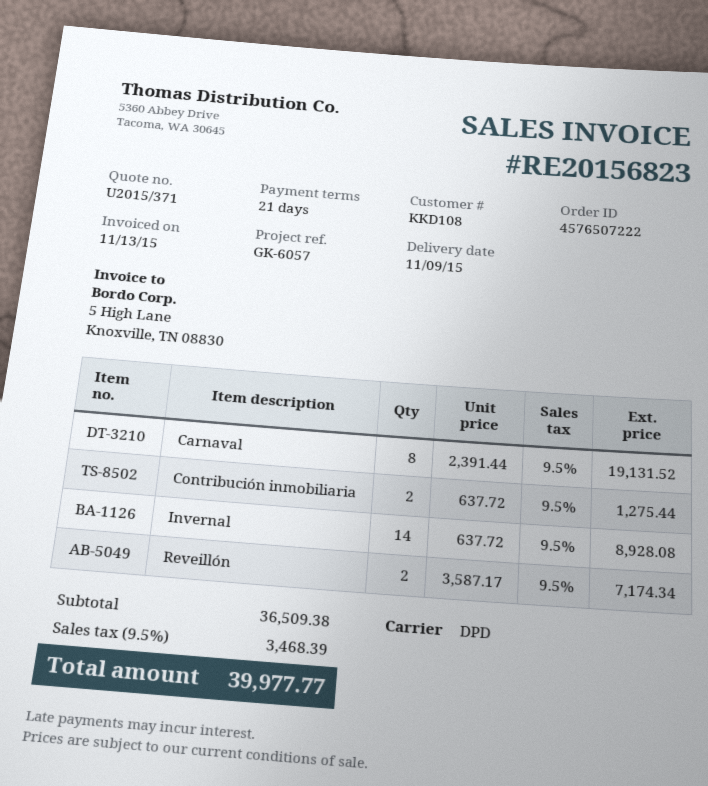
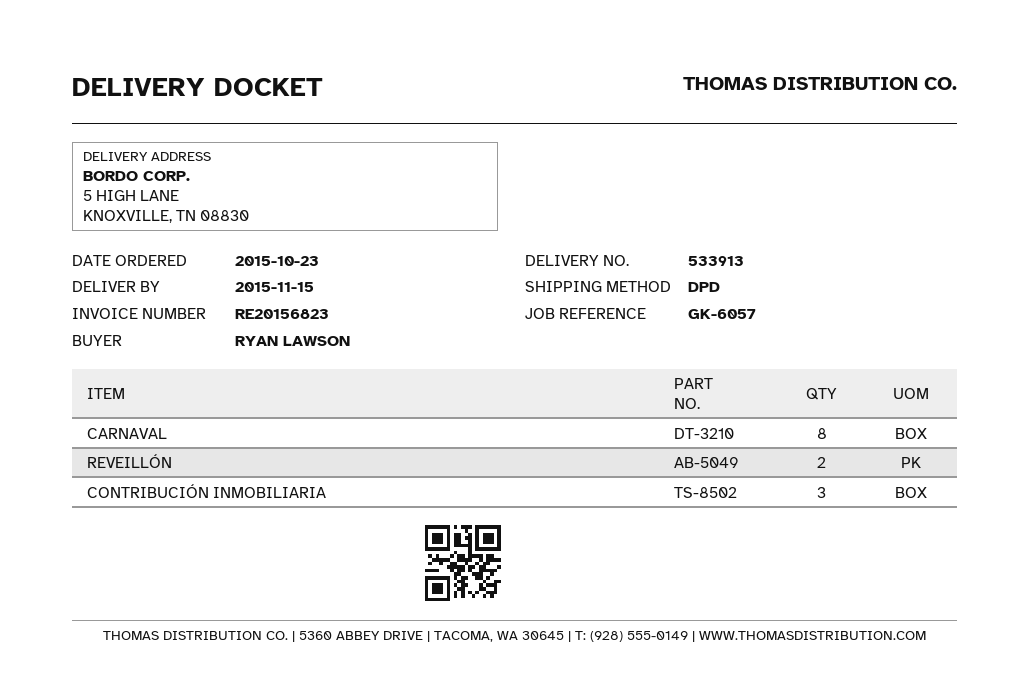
delivery date: 2015-11-09 -> 2015-11-15
Contribución inmobiliaria: 2 -> 3
Invernal: 14 -> none

